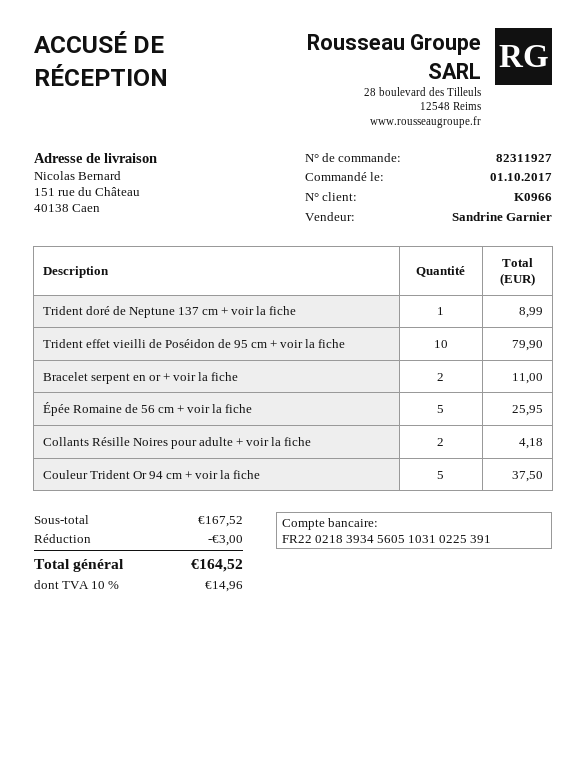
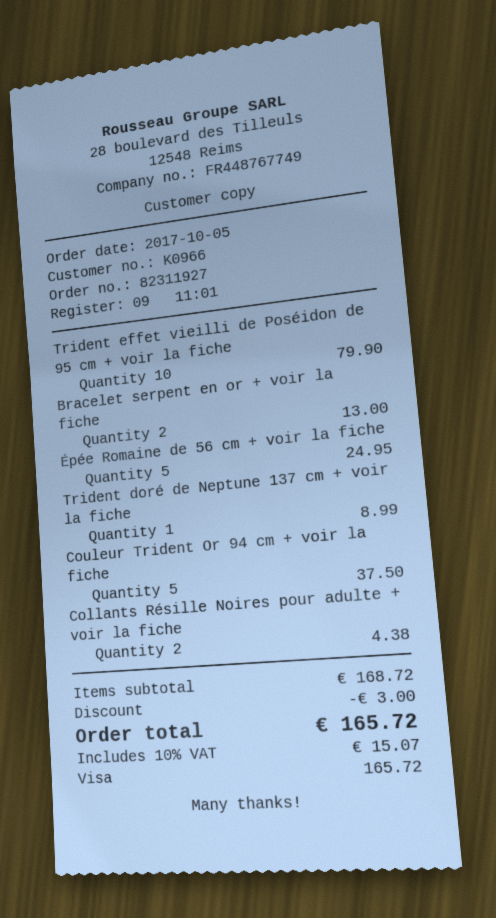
order date: 2017-10-01 -> 2017-10-05
Bracelet serpent en or + voir la fiche: 2 for 11.00 -> 2 for 13.00
Épée Romaine de 56 cm + voir la fiche: 5 for 25.95 -> 5 for 24.95
Collants Résille Noires pour adulte + voir la fiche: 2 for 4.18 -> 2 for 4.38
subtotal: 167.52 -> 168.72
tax: 10% = 14.96 -> 10% = 15.07
total: 164.52 -> 165.72

